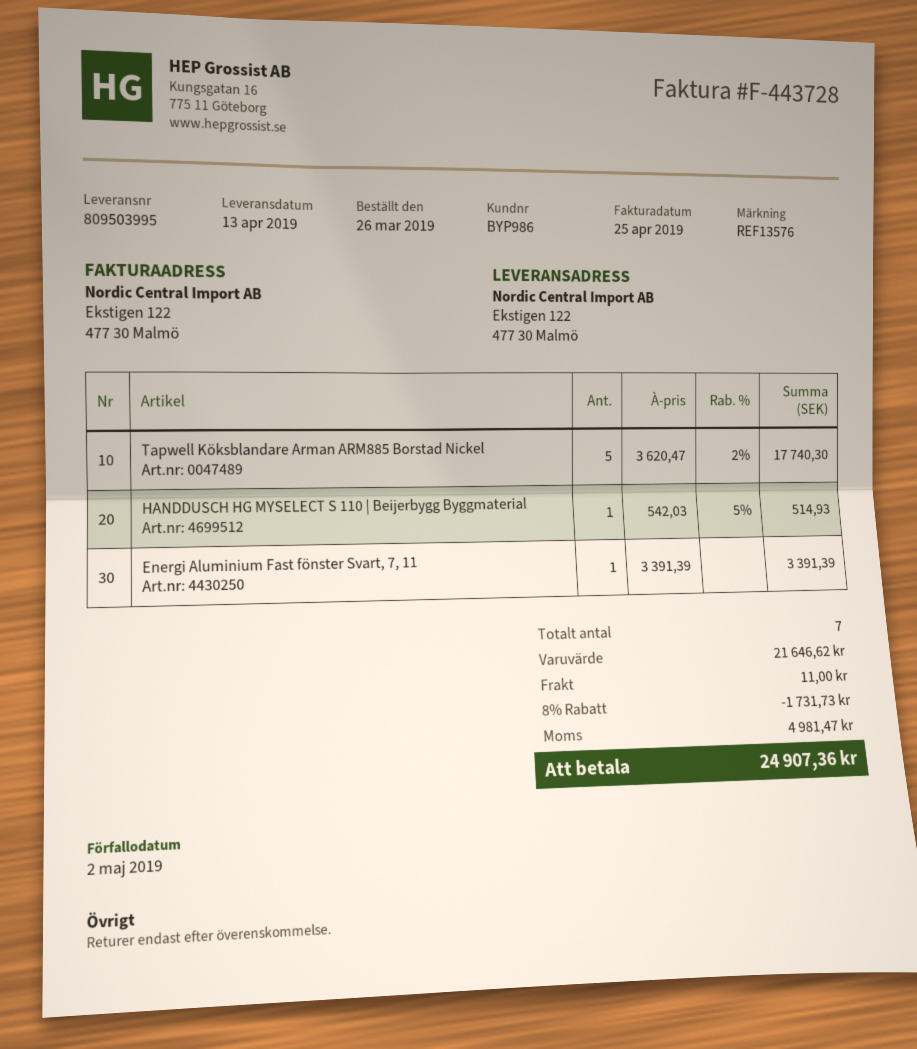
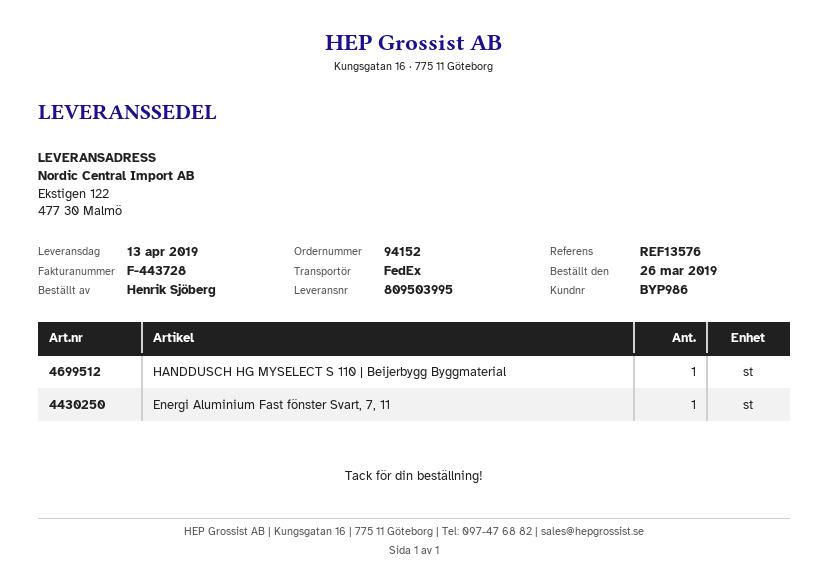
Tapwell Köksblandare Arman ARM885 Borstad Nickel: 5 -> none

